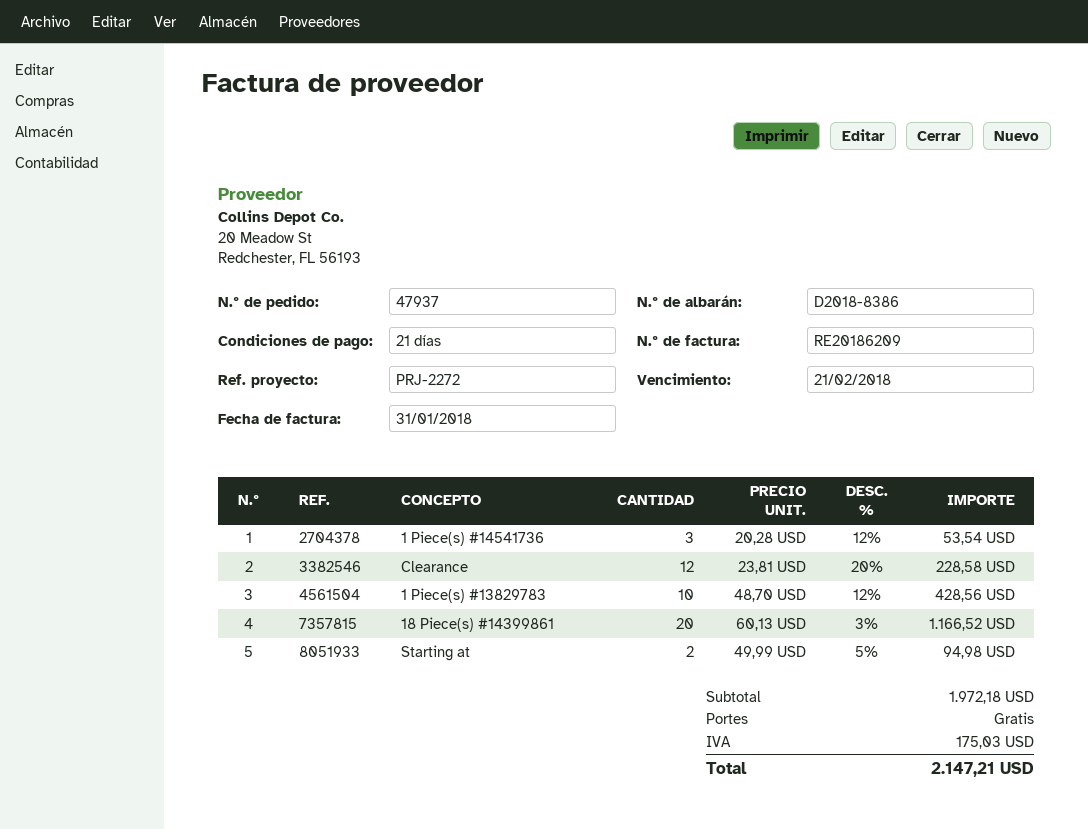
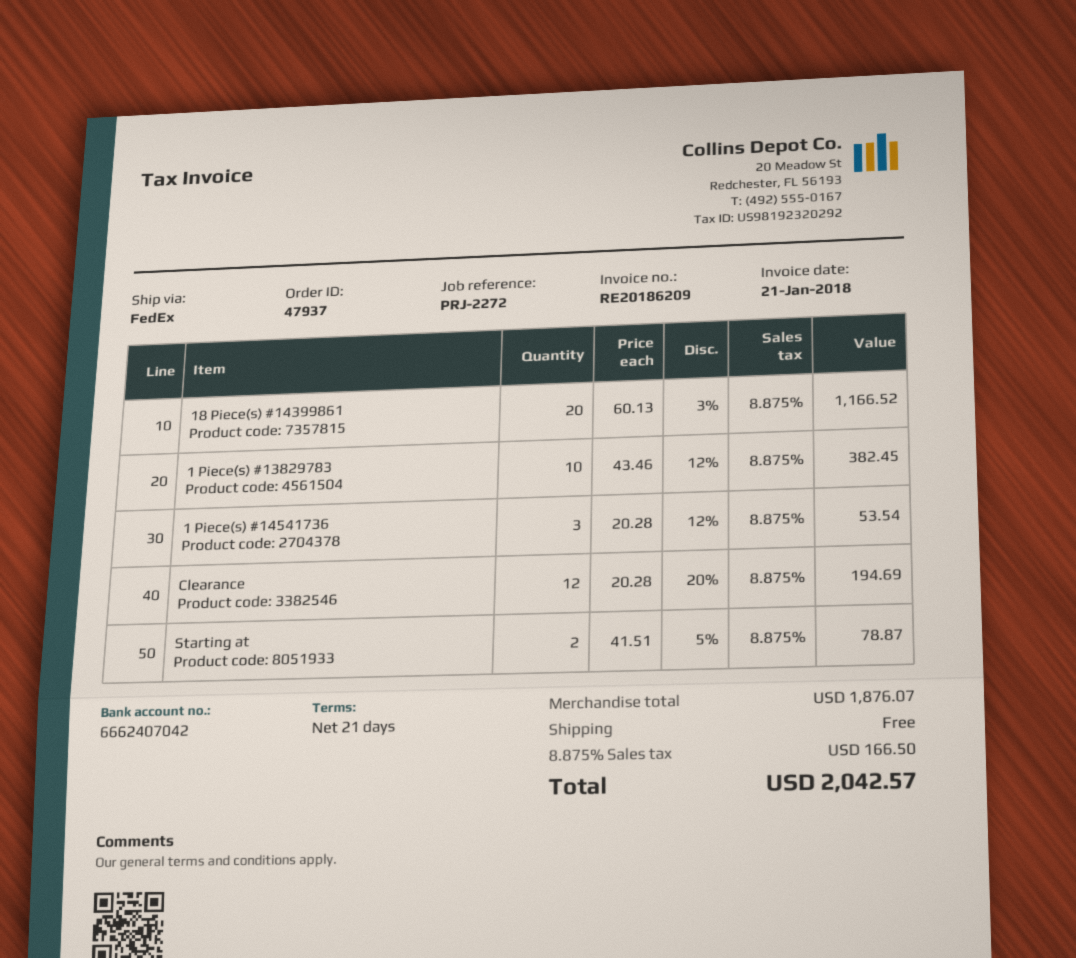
invoice date: 2018-01-31 -> 2018-01-21
Clearance: 12 x 23.81 - 20% = 228.58 -> 12 x 20.28 - 20% = 194.69
1 Piece(s) #13829783: 10 x 48.70 - 12% = 428.56 -> 10 x 43.46 - 12% = 382.45
Starting at: 2 x 49.99 - 5% = 94.98 -> 2 x 41.51 - 5% = 78.87
subtotal: 1972.18 -> 1876.07
tax: 175.03 -> 166.50
total: 2147.21 -> 2042.57

